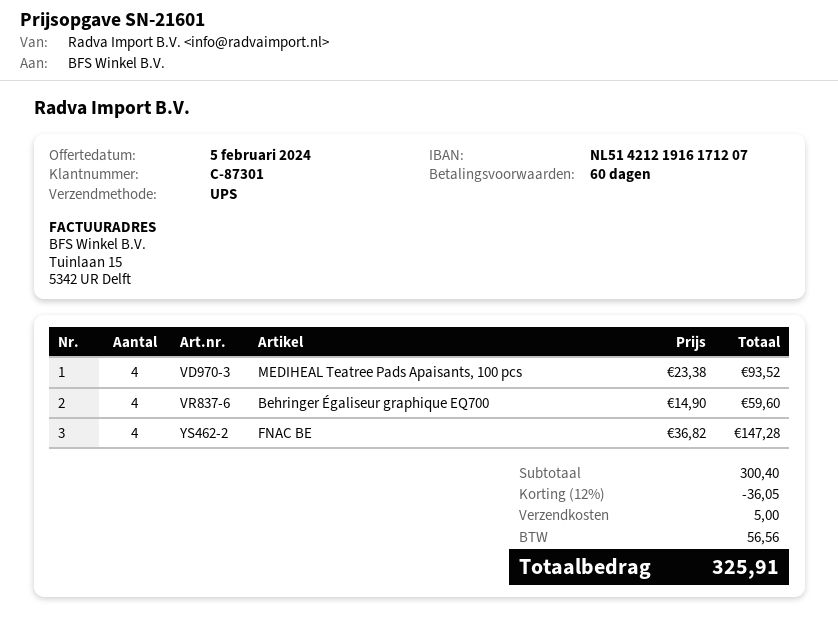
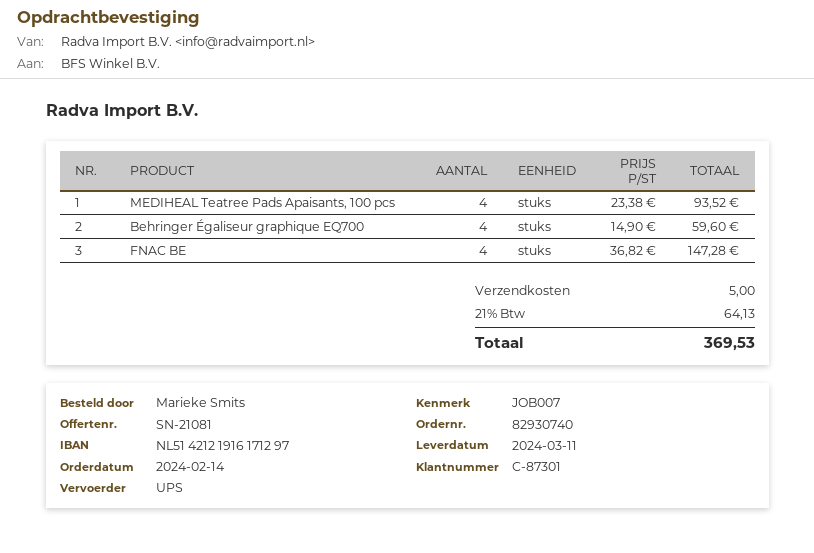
quote number: SN-21601 -> SN-21081
bank account: NL5142121916171207 -> NL5142121916171297
discount: 12% = 36.05 -> none
tax: 56.56 -> 64.13
total: 325.91 -> 369.53

